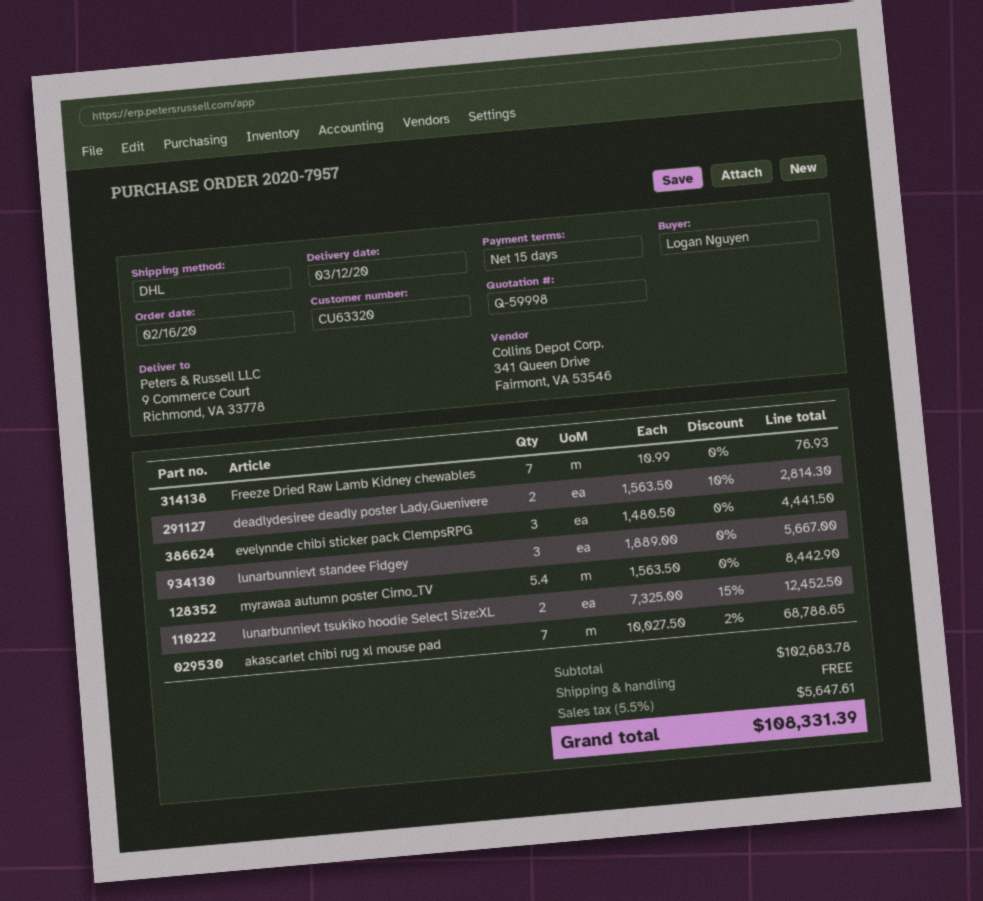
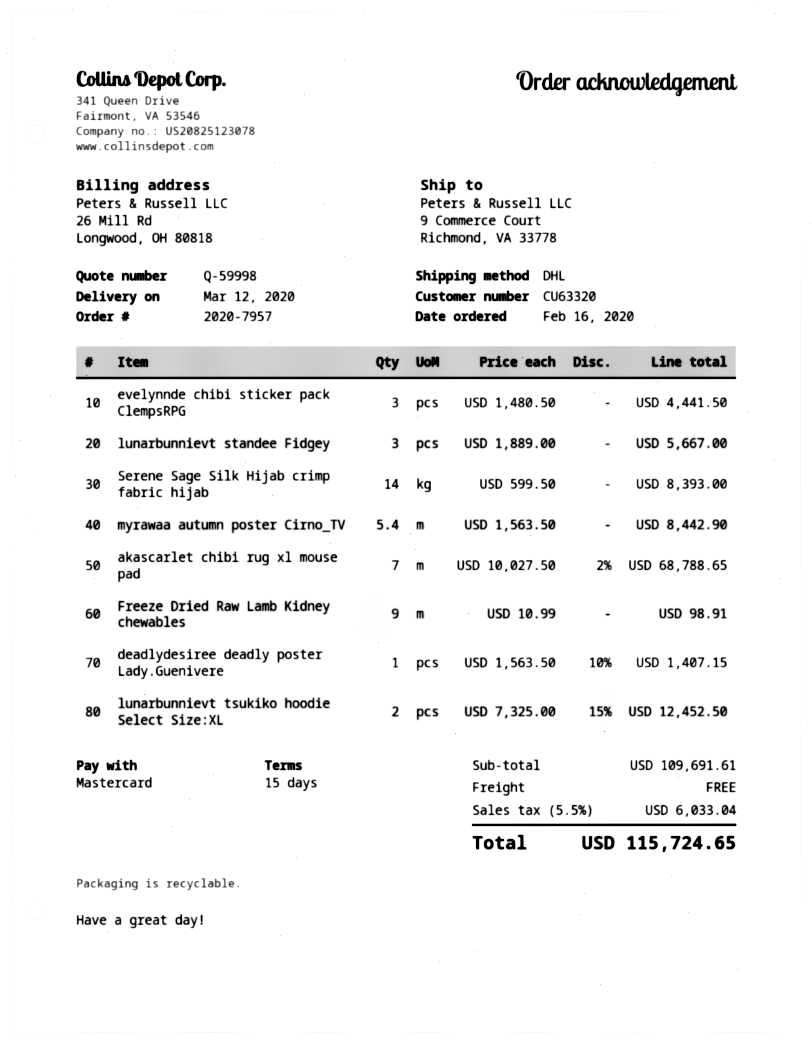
Freeze Dried Raw Lamb Kidney chewables: 7 x 10.99 = 76.93 -> 9 x 10.99 = 98.91
deadlydesiree deadly poster Lady.Guenivere: 2 x 1563.50 - 10% = 2814.30 -> 1 x 1563.50 - 10% = 1407.15
Serene Sage Silk Hijab crimp fabric hijab: none -> 14 x 599.50 = 8393.00
subtotal: 102683.78 -> 109691.61
tax: 5.5% = 5647.61 -> 5.5% = 6033.04
total: 108331.39 -> 115724.65

